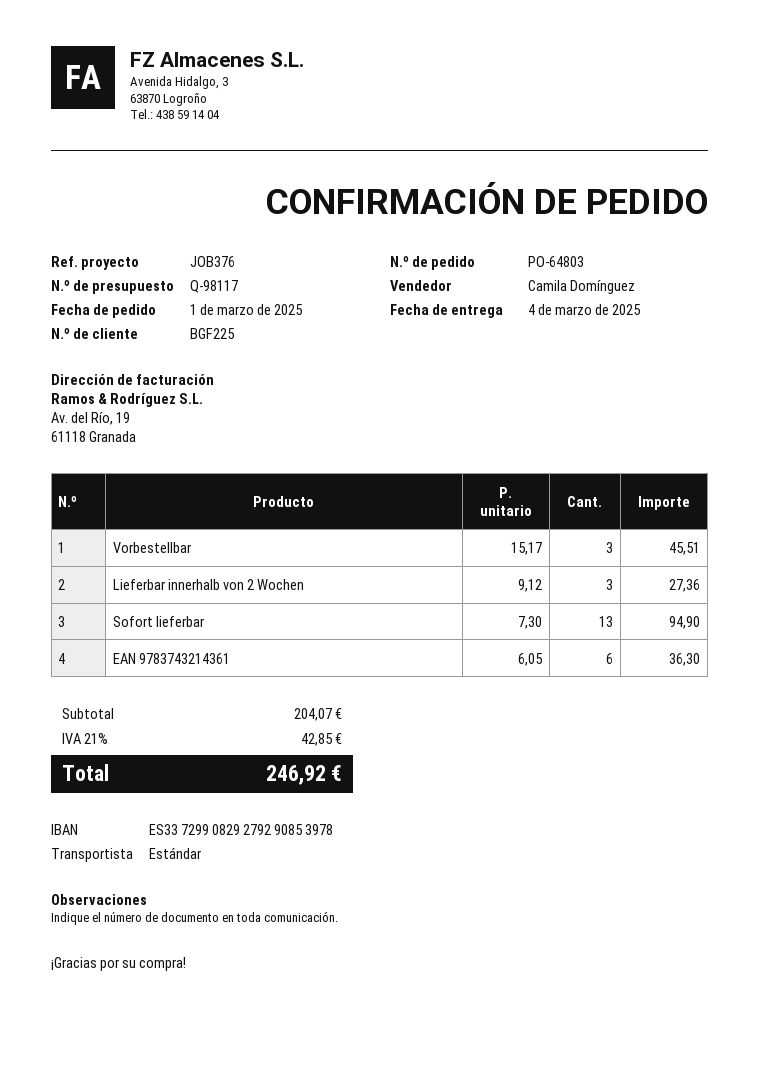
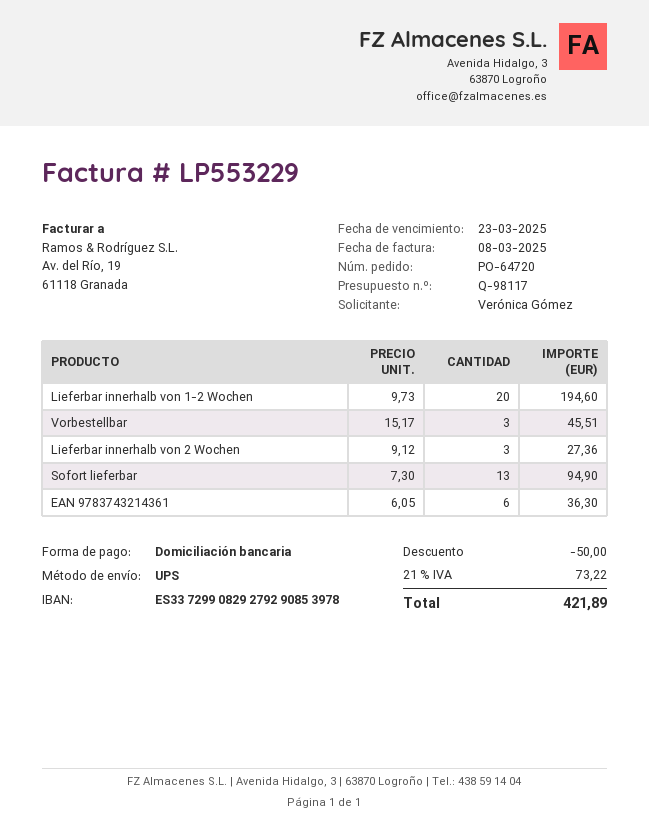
order number: PO-64803 -> PO-64720
shipping method: standard -> UPS
Lieferbar innerhalb von 1-2 Wochen: none -> 20 x 9.73 = 194.60
discount: none -> 50.00
tax: 21% = 42.85 -> 21% = 73.22
total: 246.92 -> 421.89

